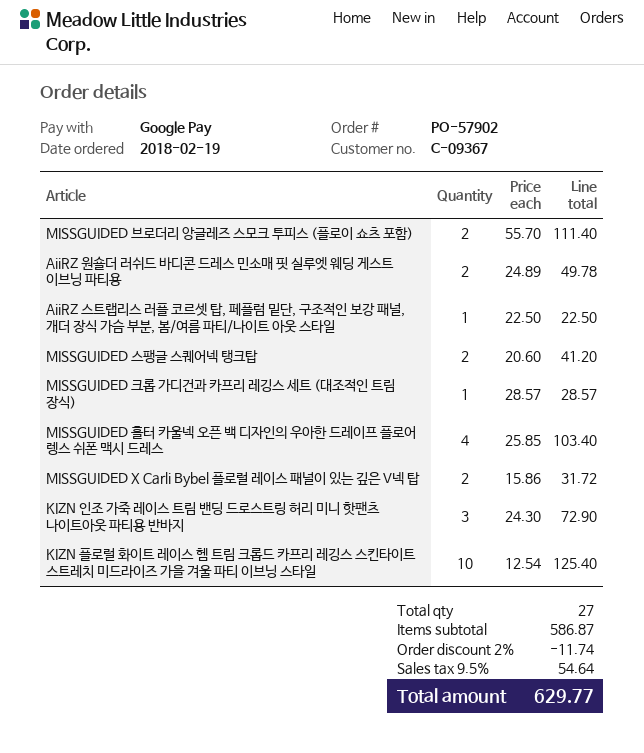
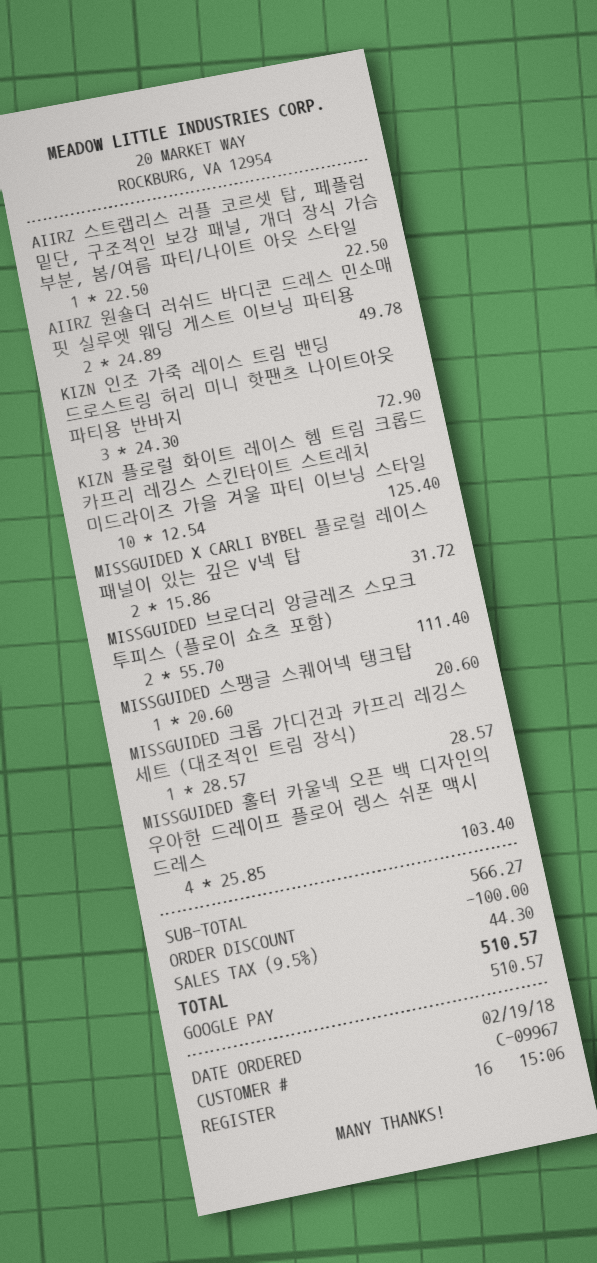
customer number: C-09367 -> C-09967
MISSGUIDED 스팽글 스퀘어넥 탱크탑: 2 x 20.60 = 41.20 -> 1 x 20.60 = 20.60
subtotal: 586.87 -> 566.27
discount: 11.74 -> 100.00
tax: 9.5% = 54.64 -> 9.5% = 44.30
total: 629.77 -> 510.57

